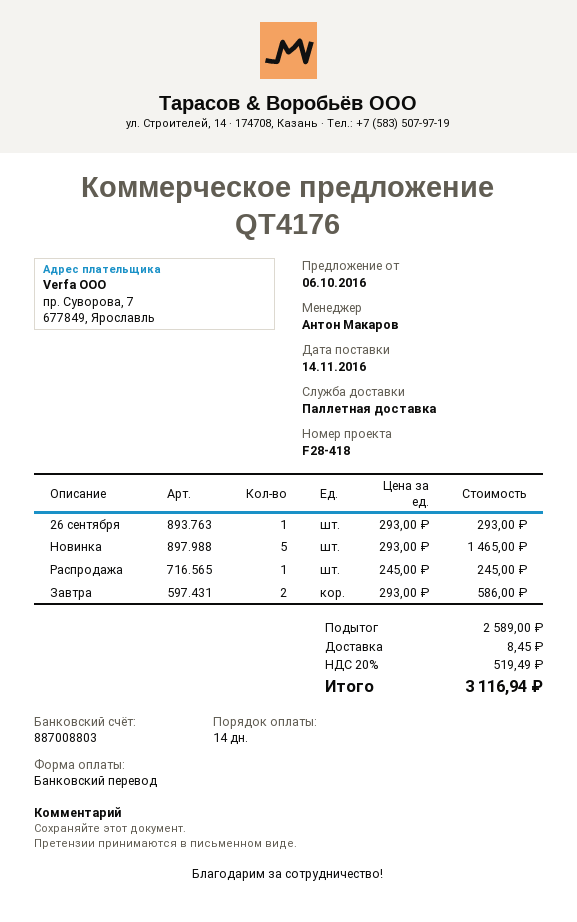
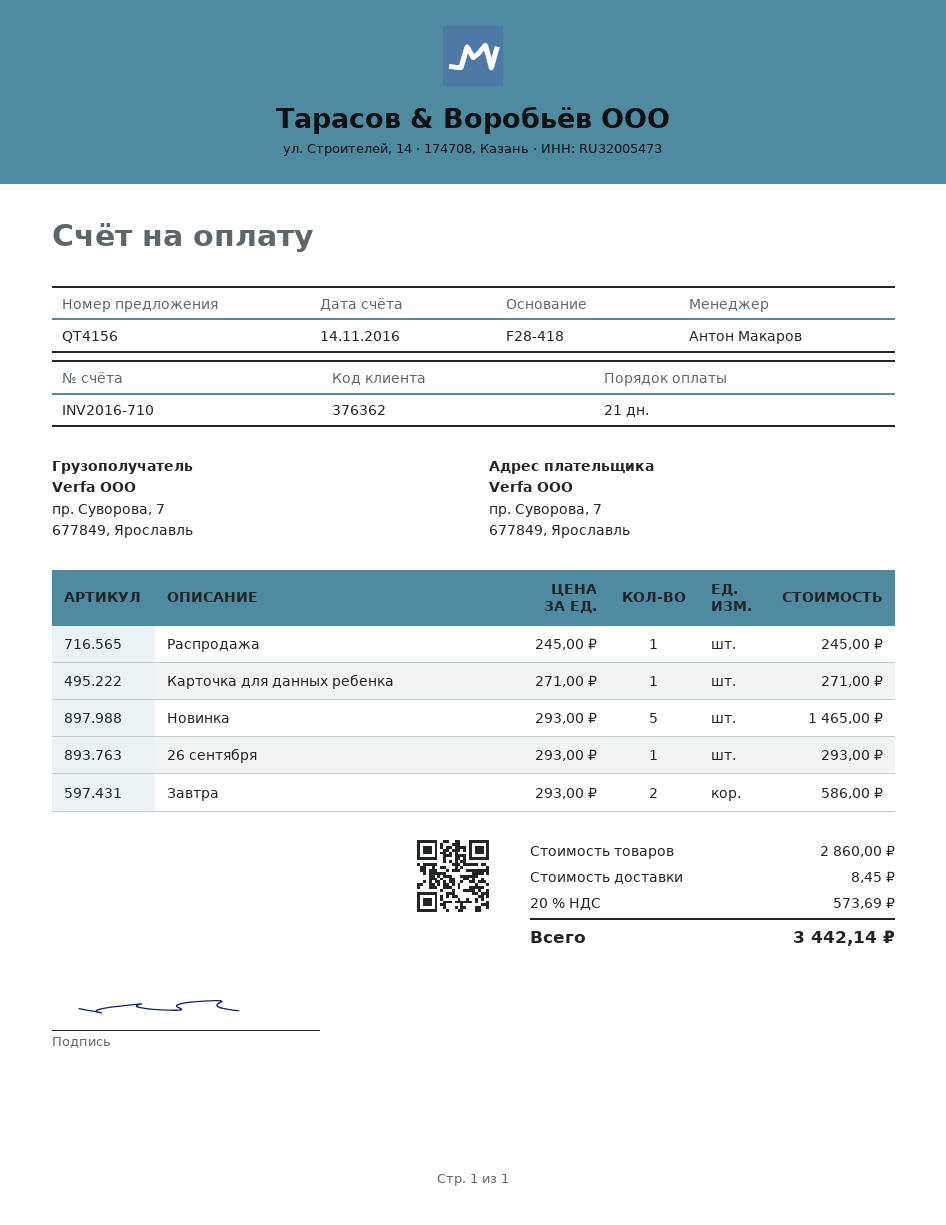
quote number: QT4176 -> QT4156
payment terms: 14 days -> 21 days
Карточка для данных ребенка: none -> 1 x 271.00 = 271.00
subtotal: 2589.00 -> 2860.00
tax: 20% = 519.49 -> 20% = 573.69
total: 3116.94 -> 3442.14

